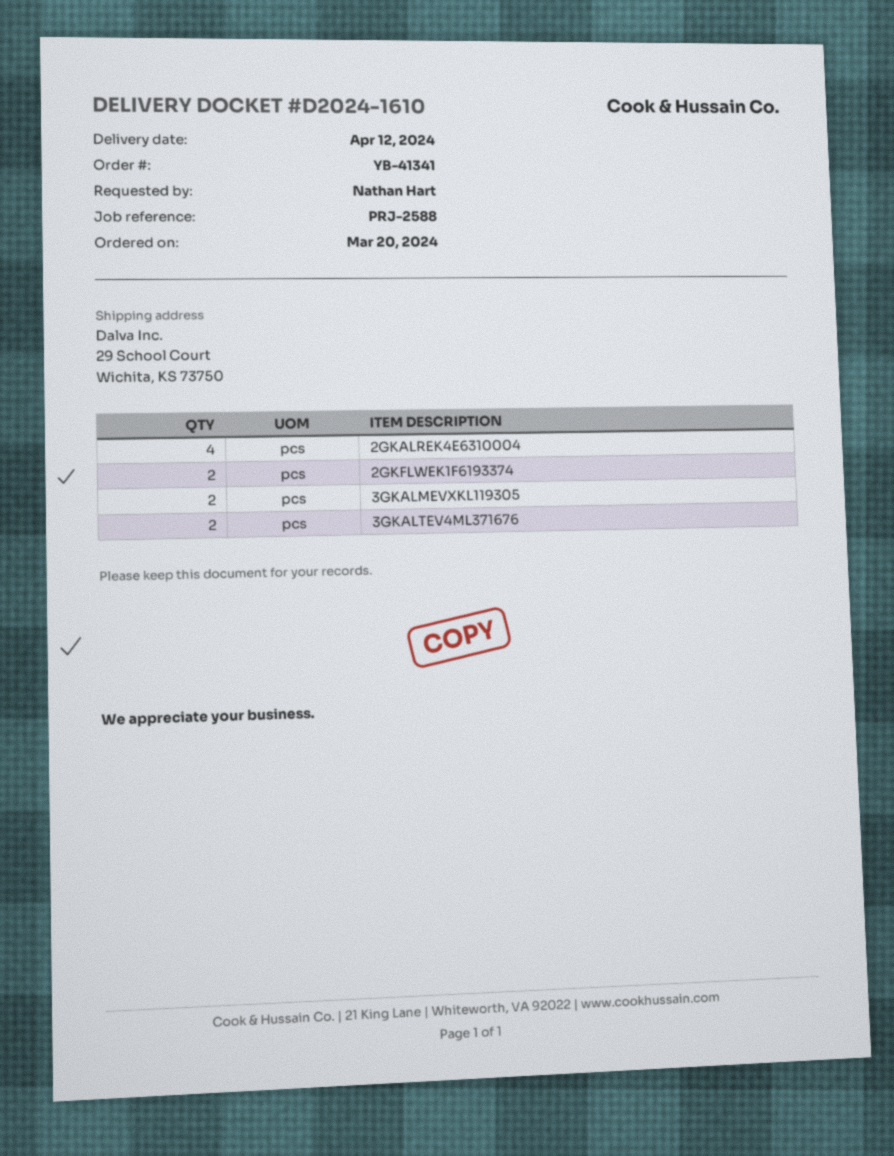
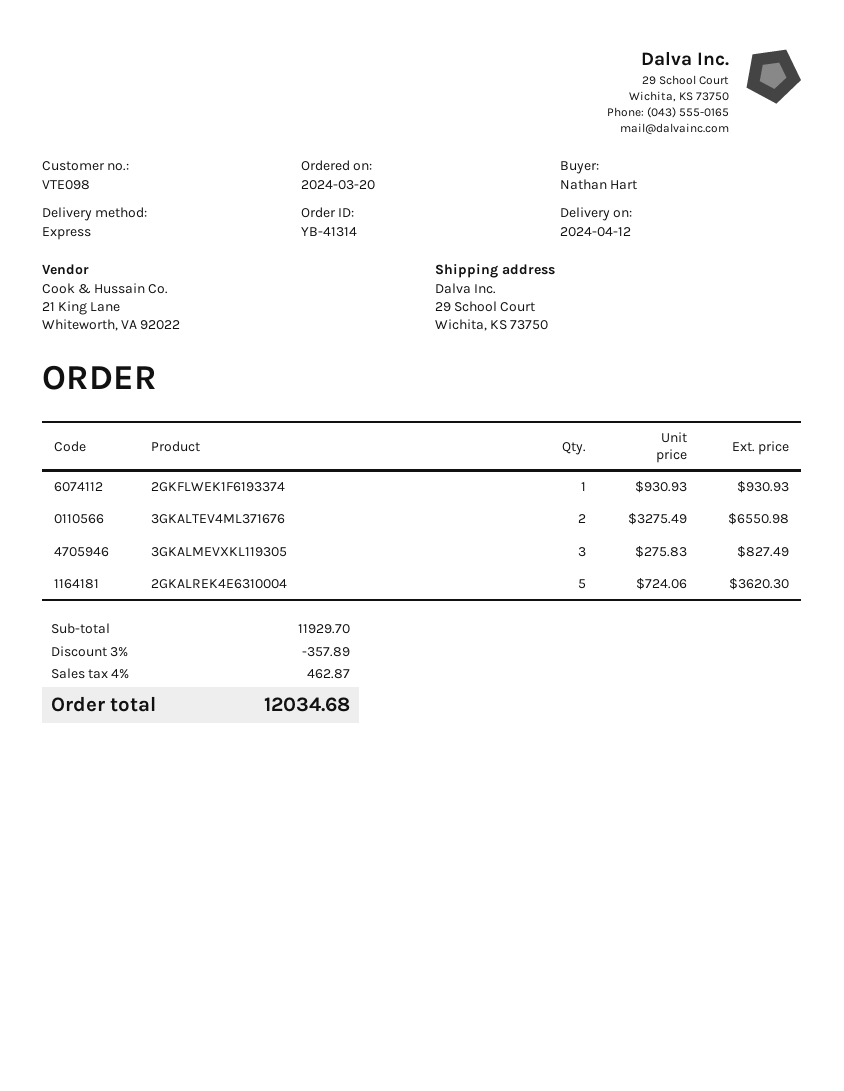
order number: YB-41341 -> YB-41314
2GKALREK4E6310004: 4 -> 5
2GKFLWEK1F6193374: 2 -> 1
3GKALMEVXKL119305: 2 -> 3

